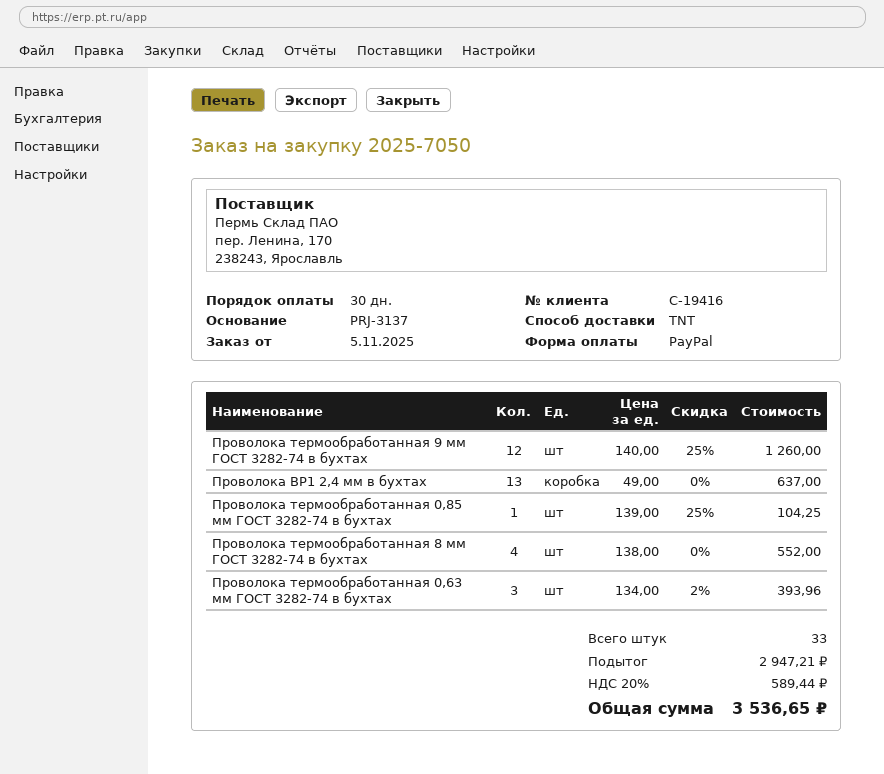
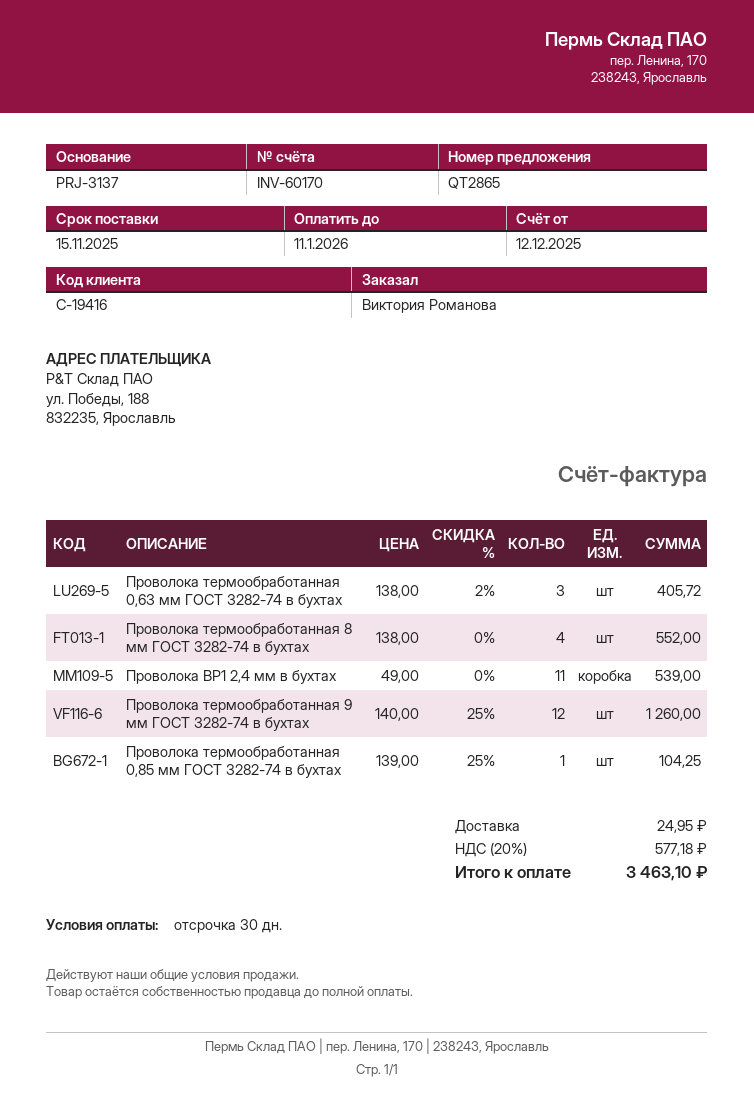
Проволока ВР1 2,4 мм в бухтах: 13 x 49.00 = 637.00 -> 11 x 49.00 = 539.00
Проволока термообработанная 0,63 мм ГОСТ 3282-74 в бухтах: 3 x 134.00 - 2% = 393.96 -> 3 x 138.00 - 2% = 405.72
shipping: none -> 24.95
tax: 20% = 589.44 -> 20% = 577.18
total: 3536.65 -> 3463.10

